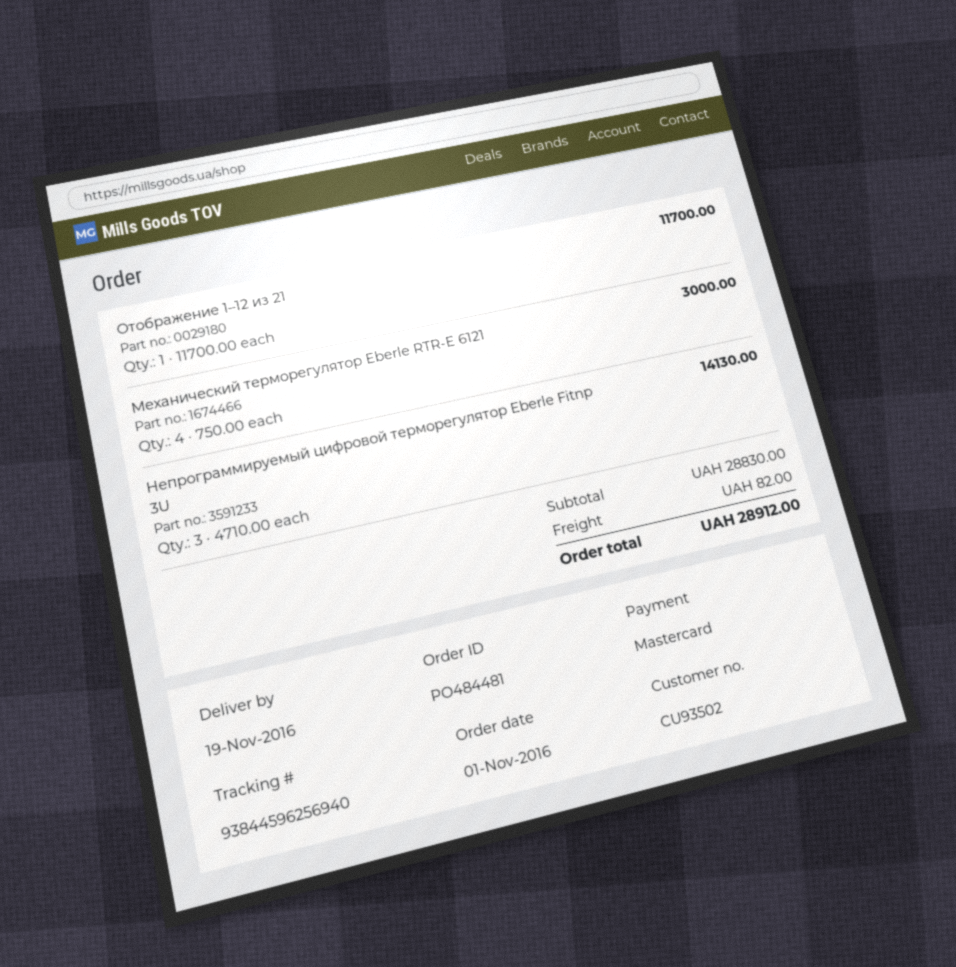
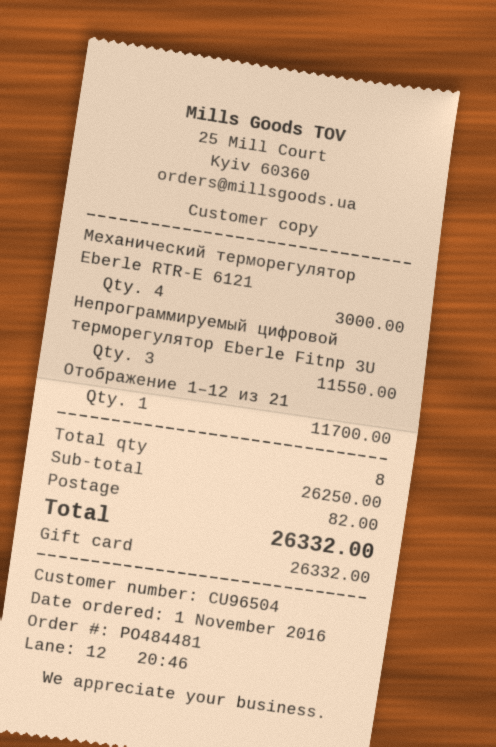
customer number: CU93502 -> CU96504
payment method: Mastercard -> gift card
Непрограммируемый цифровой терморегулятор Eberle Fitnp 3U: 3 for 14130.00 -> 3 for 11550.00
subtotal: 28830.00 -> 26250.00
total: 28912.00 -> 26332.00

